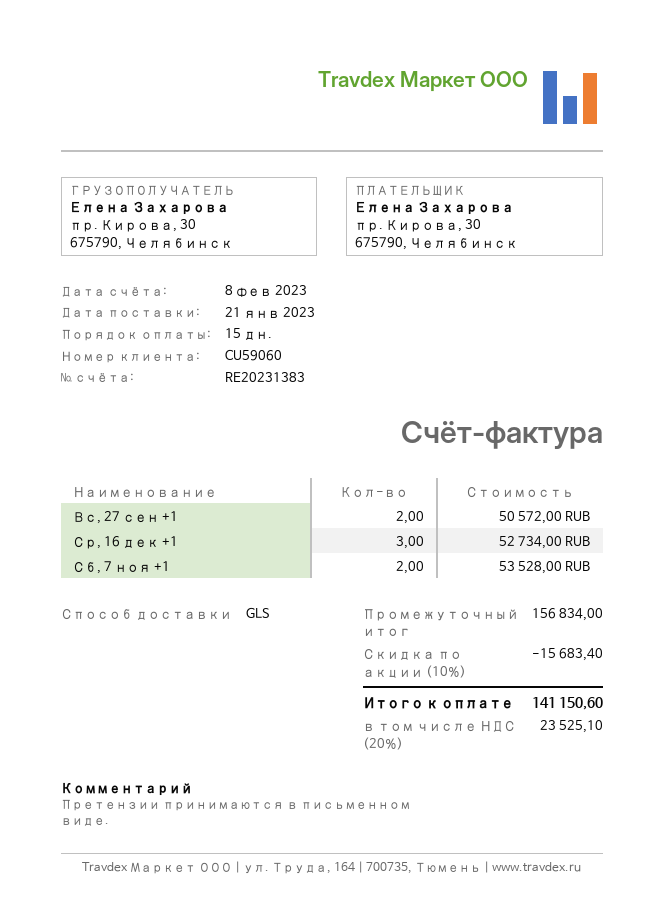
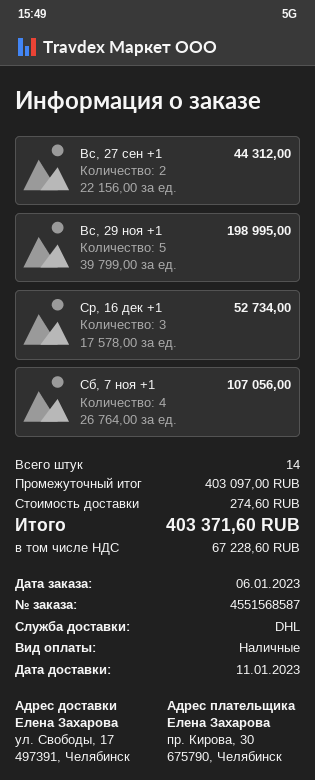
delivery date: 2023-01-21 -> 2023-01-11
shipping method: GLS -> DHL
ship to: пр. Кирова, 30, 675790, Челябинск -> ул. Свободы, 17, 497391, Челябинск
Вс, 27 сен +1: 2 for 50572.00 -> 2 for 44312.00
Сб, 7 ноя +1: 2 for 53528.00 -> 4 for 107056.00
Вс, 29 ноя +1: none -> 5 for 198995.00
subtotal: 156834.00 -> 403097.00
discount: 10% = 15683.40 -> none
shipping: none -> 274.60
tax: 23525.10 -> 67228.60
total: 141150.60 -> 403371.60

